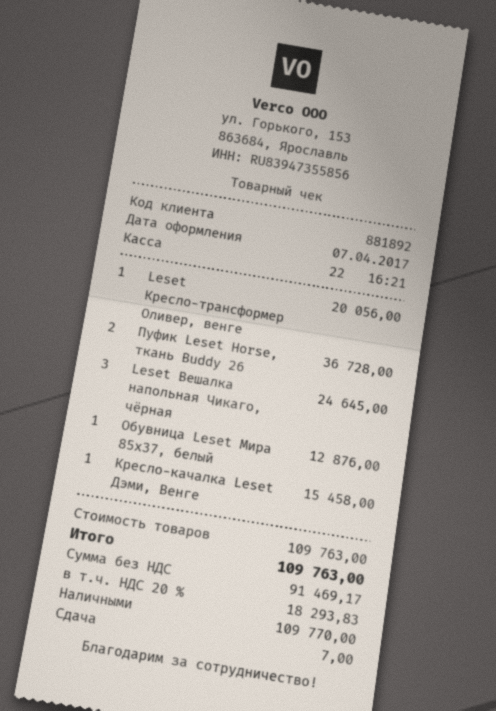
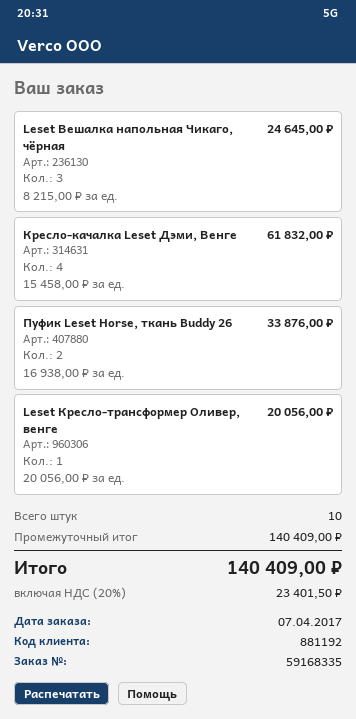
customer number: 881892 -> 881192
Пуфик Leset Horse, ткань Buddy 26: 2 for 36728.00 -> 2 for 33876.00
Обувница Leset Мира 85х37, белый: 1 for 12876.00 -> none
Кресло-качалка Leset Дэми, Венге: 1 for 15458.00 -> 4 for 61832.00
subtotal: 109763.00 -> 140409.00
tax: 20% = 18293.83 -> 20% = 23401.50
total: 109763.00 -> 140409.00

